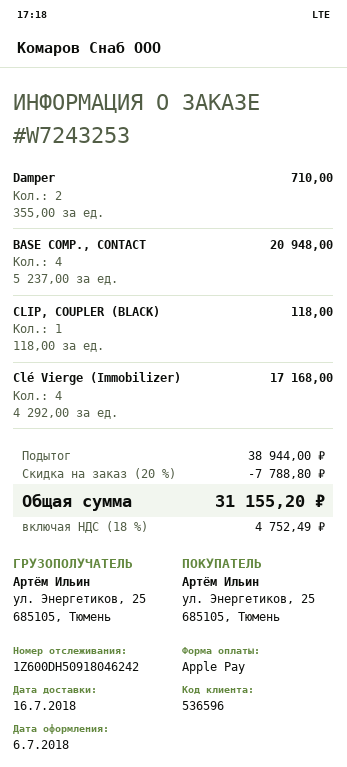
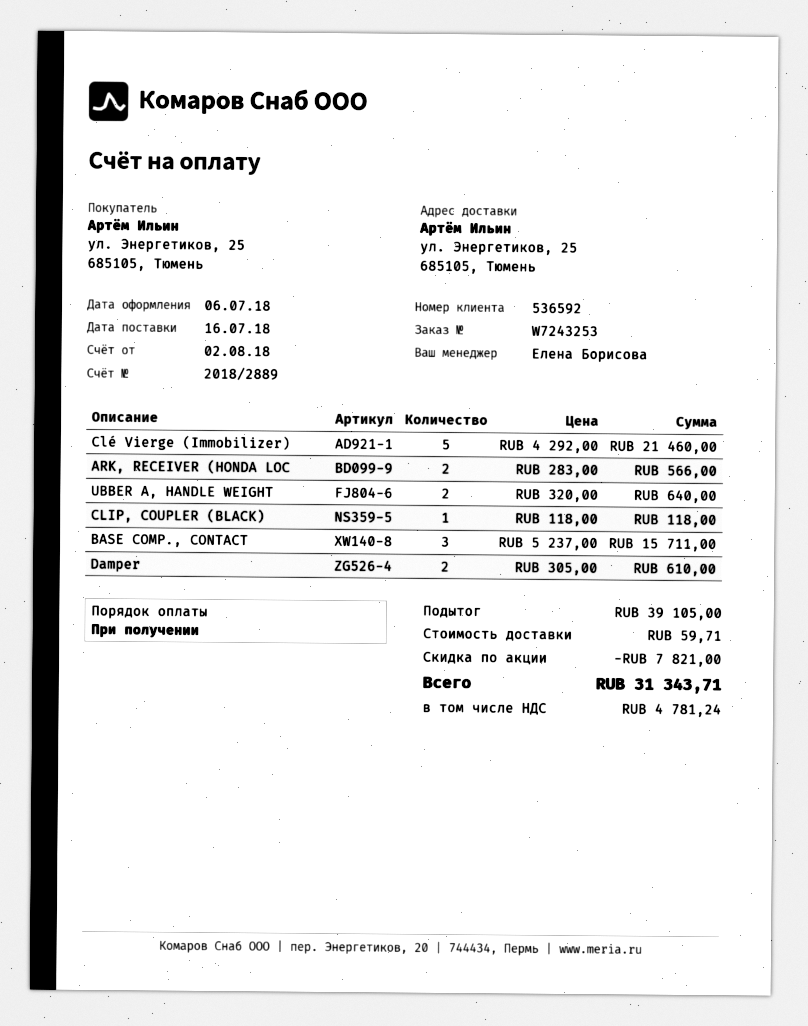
customer number: 536596 -> 536592
Damper: 2 x 355.00 = 710.00 -> 2 x 305.00 = 610.00
BASE COMP., CONTACT: 4 x 5237.00 = 20948.00 -> 3 x 5237.00 = 15711.00
Clé Vierge (Immobilizer): 4 x 4292.00 = 17168.00 -> 5 x 4292.00 = 21460.00
ARK, RECEIVER (HONDA LOC: none -> 2 x 283.00 = 566.00
UBBER A, HANDLE WEIGHT: none -> 2 x 320.00 = 640.00
subtotal: 38944.00 -> 39105.00
discount: 7788.80 -> 7821.00
shipping: none -> 59.71
tax: 4752.49 -> 4781.24
total: 31155.20 -> 31343.71

